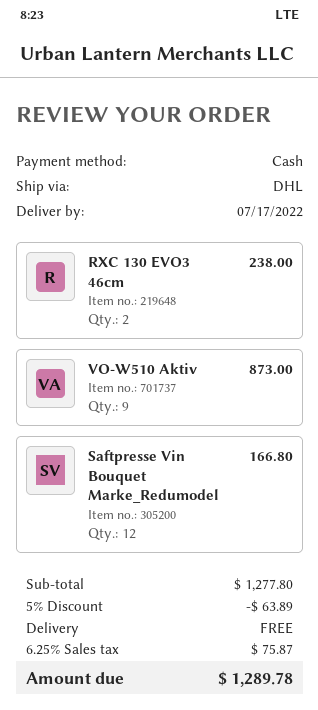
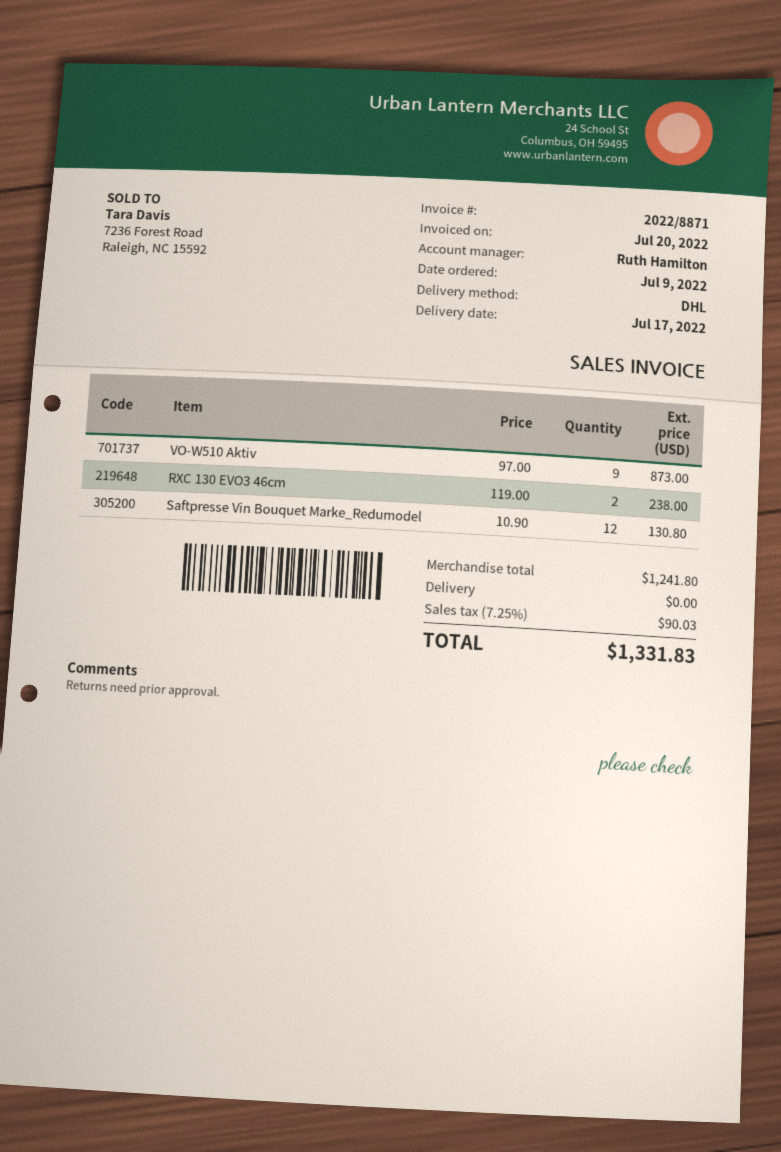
Saftpresse Vin Bouquet Marke_Redumodel: 12 for 166.80 -> 12 for 130.80
subtotal: 1277.80 -> 1241.80
discount: 5% = 63.89 -> none
tax: 6.25% = 75.87 -> 7.25% = 90.03
total: 1289.78 -> 1331.83

